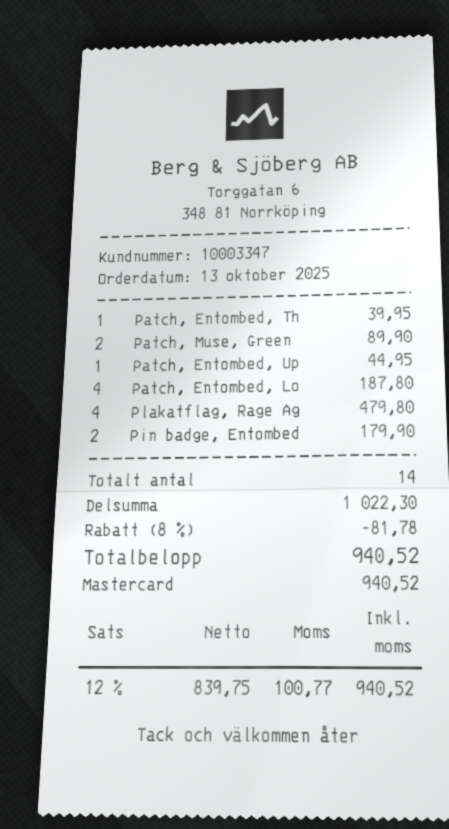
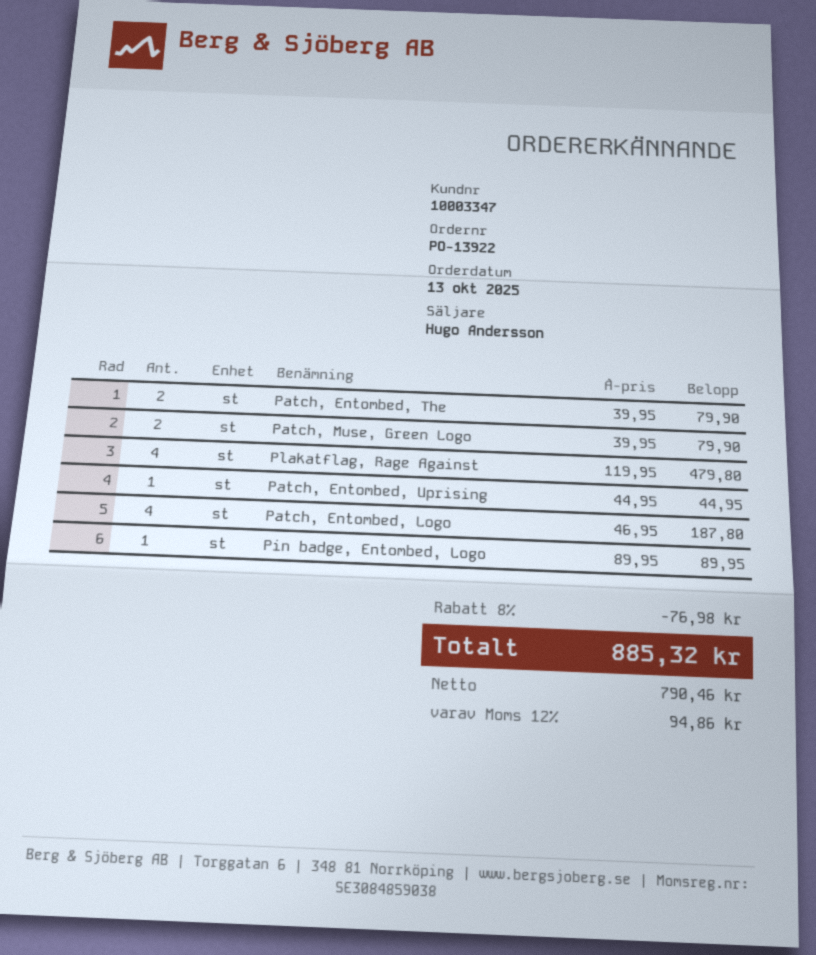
Patch, Entombed, Th: 1 for 39.95 -> 2 for 79.90
Patch, Muse, Green: 2 for 89.90 -> 2 for 79.90
Pin badge, Entombed: 2 for 179.90 -> 1 for 89.95
discount: 8% = 81.78 -> 8% = 76.98
net: 839.75 -> 790.46
tax: 12% = 100.77 -> 12% = 94.86
total: 940.52 -> 885.32

